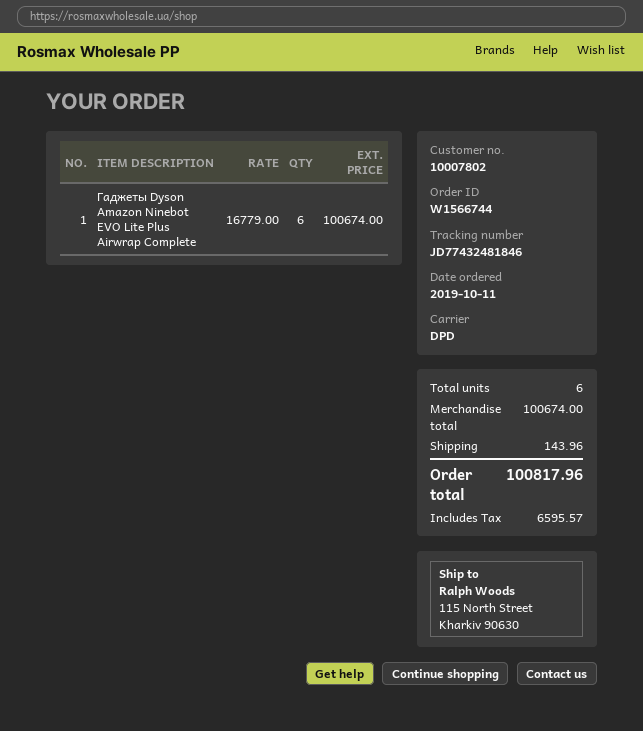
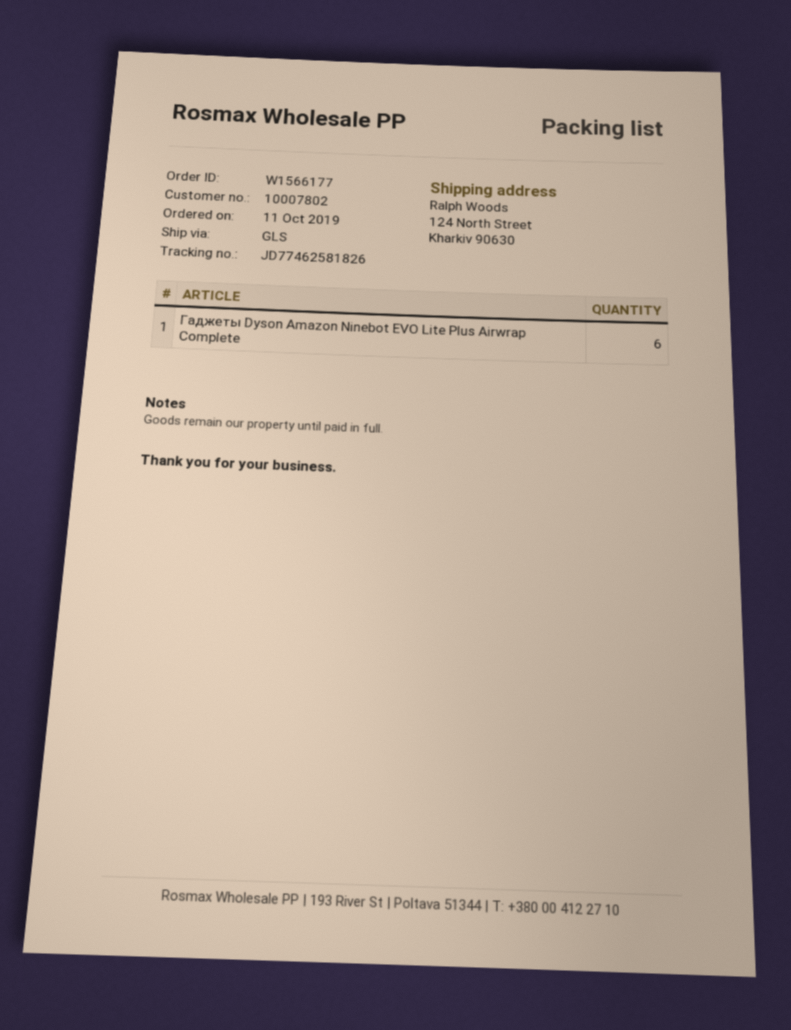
order number: W1566744 -> W1566177
shipping method: DPD -> GLS
tracking number: JD77432481846 -> JD77462581826
ship to: 115 North Street, Kharkiv 90630 -> 124 North Street, Kharkiv 90630

